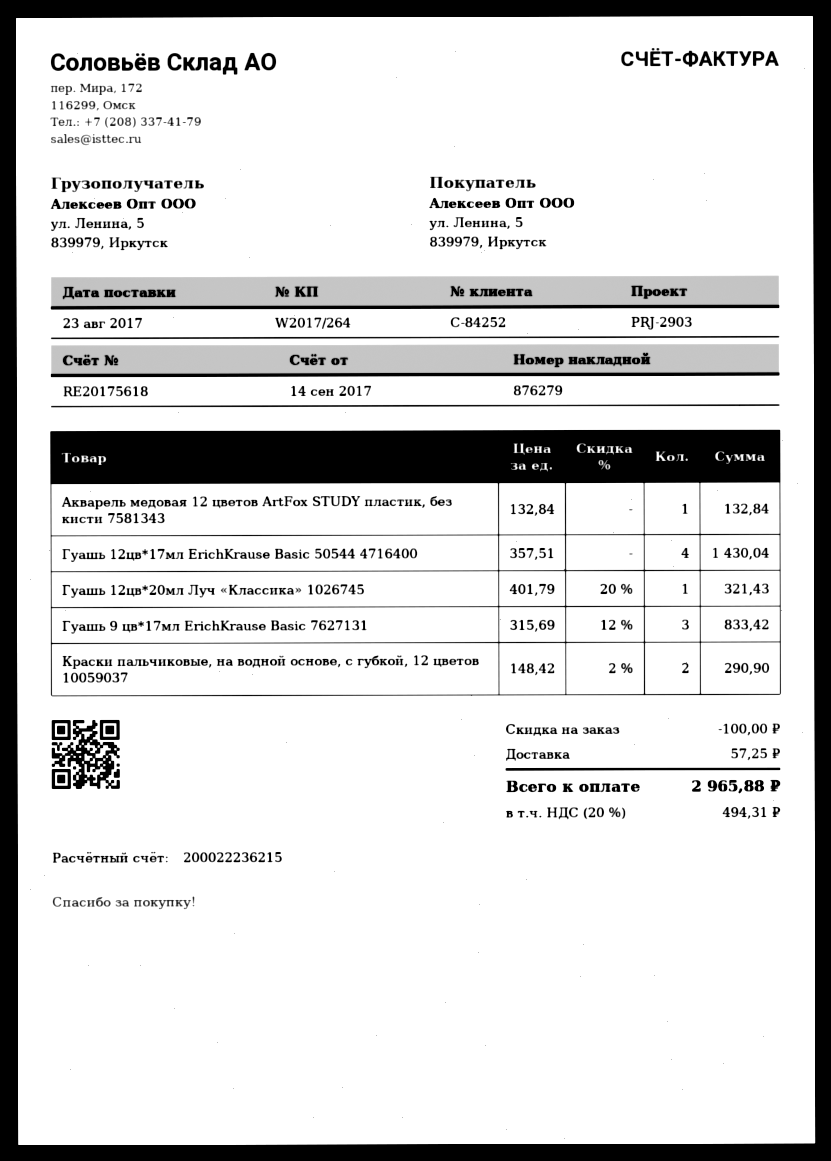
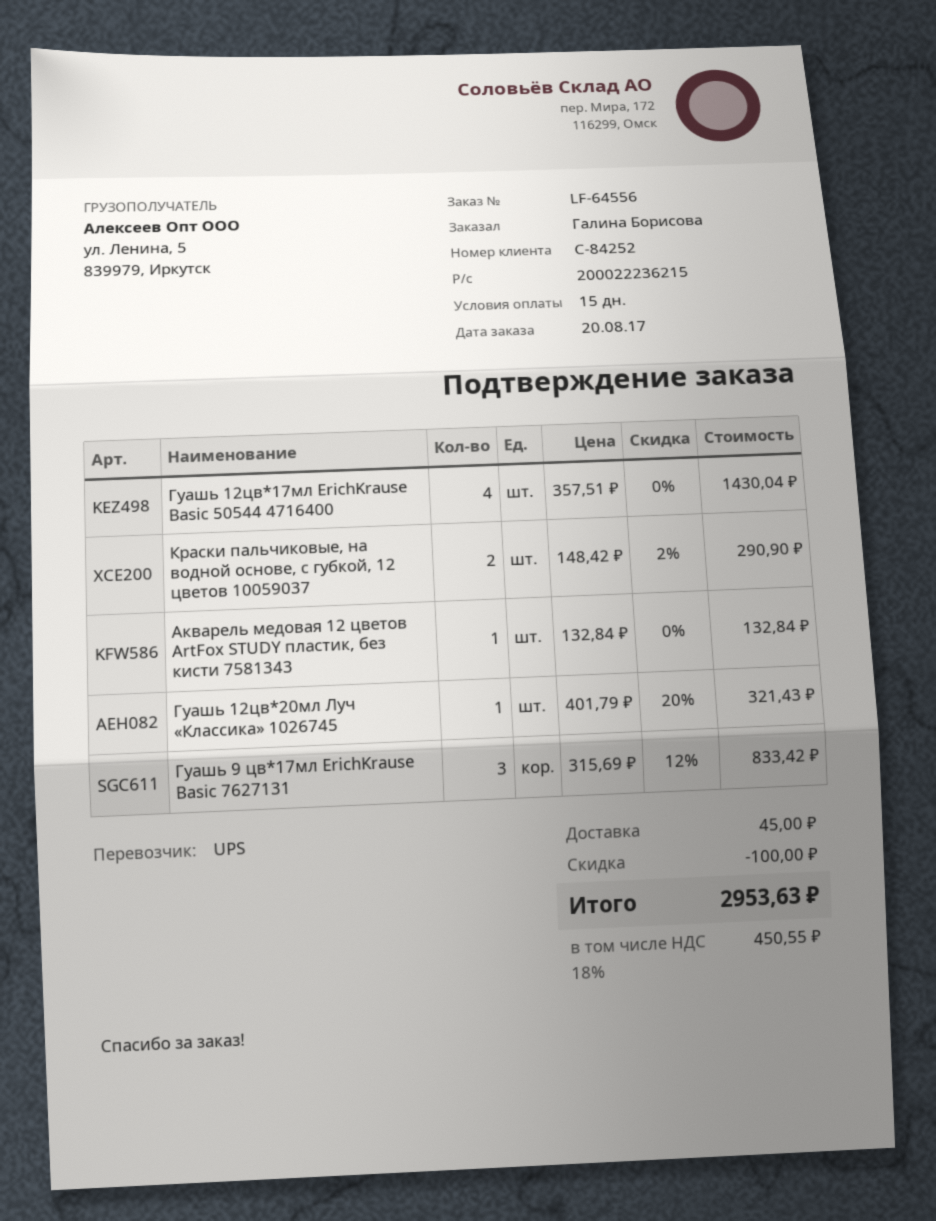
shipping: 57.25 -> 45.00
tax: 20% = 494.31 -> 18% = 450.55
total: 2965.88 -> 2953.63

